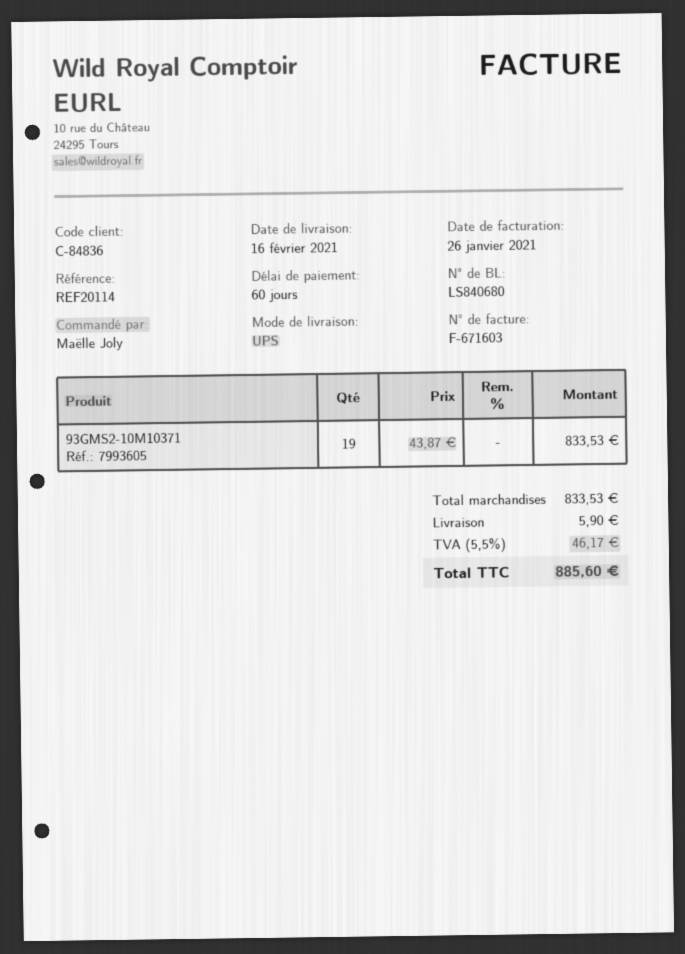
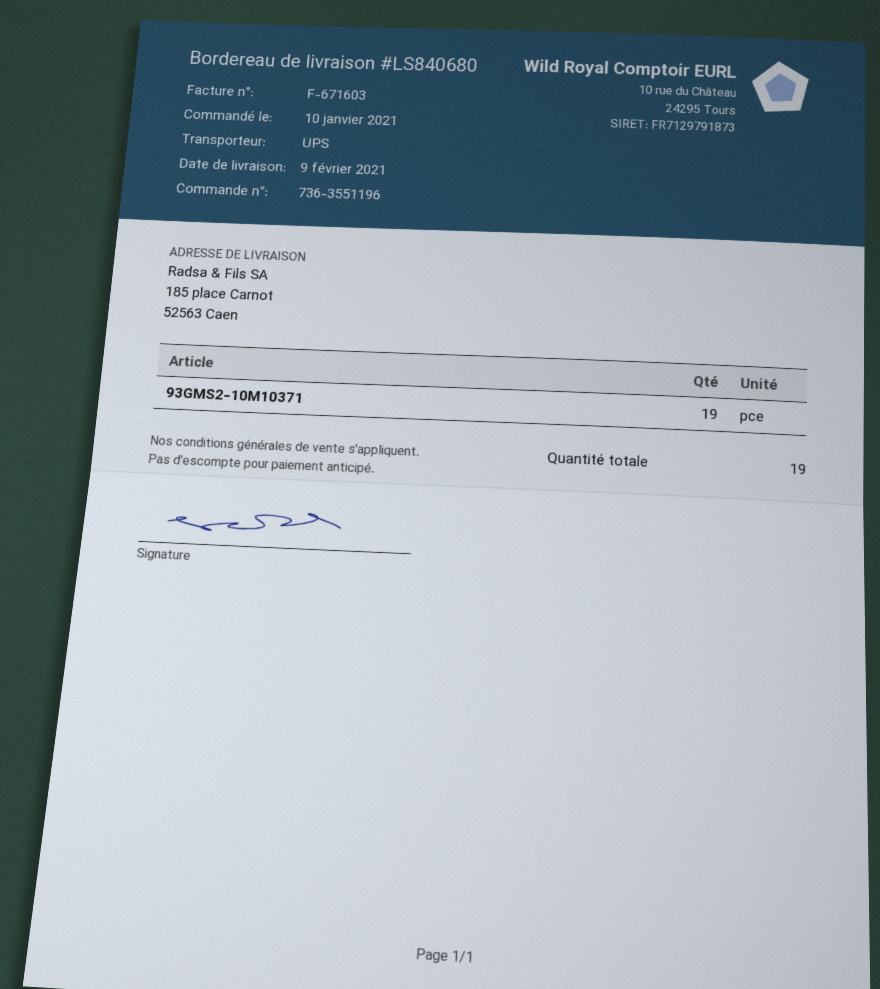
delivery date: 2021-02-16 -> 2021-02-09

